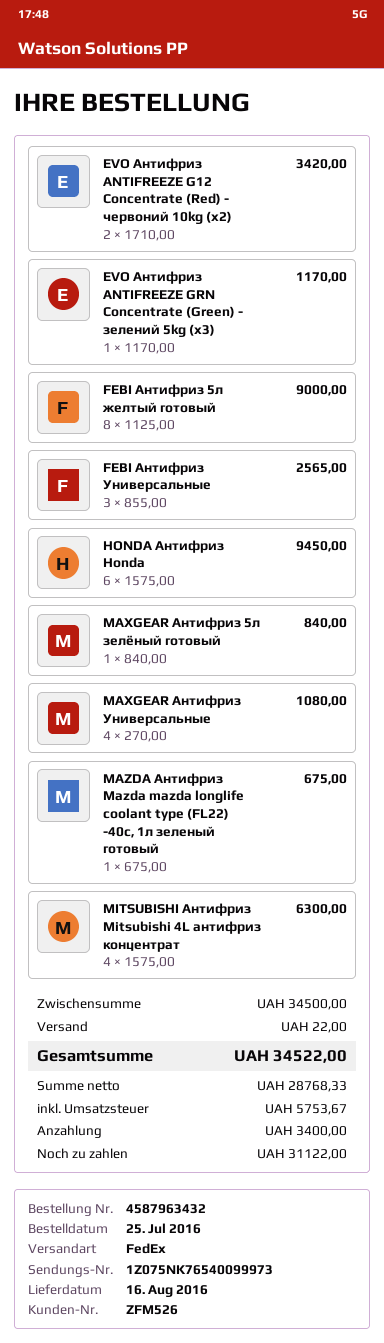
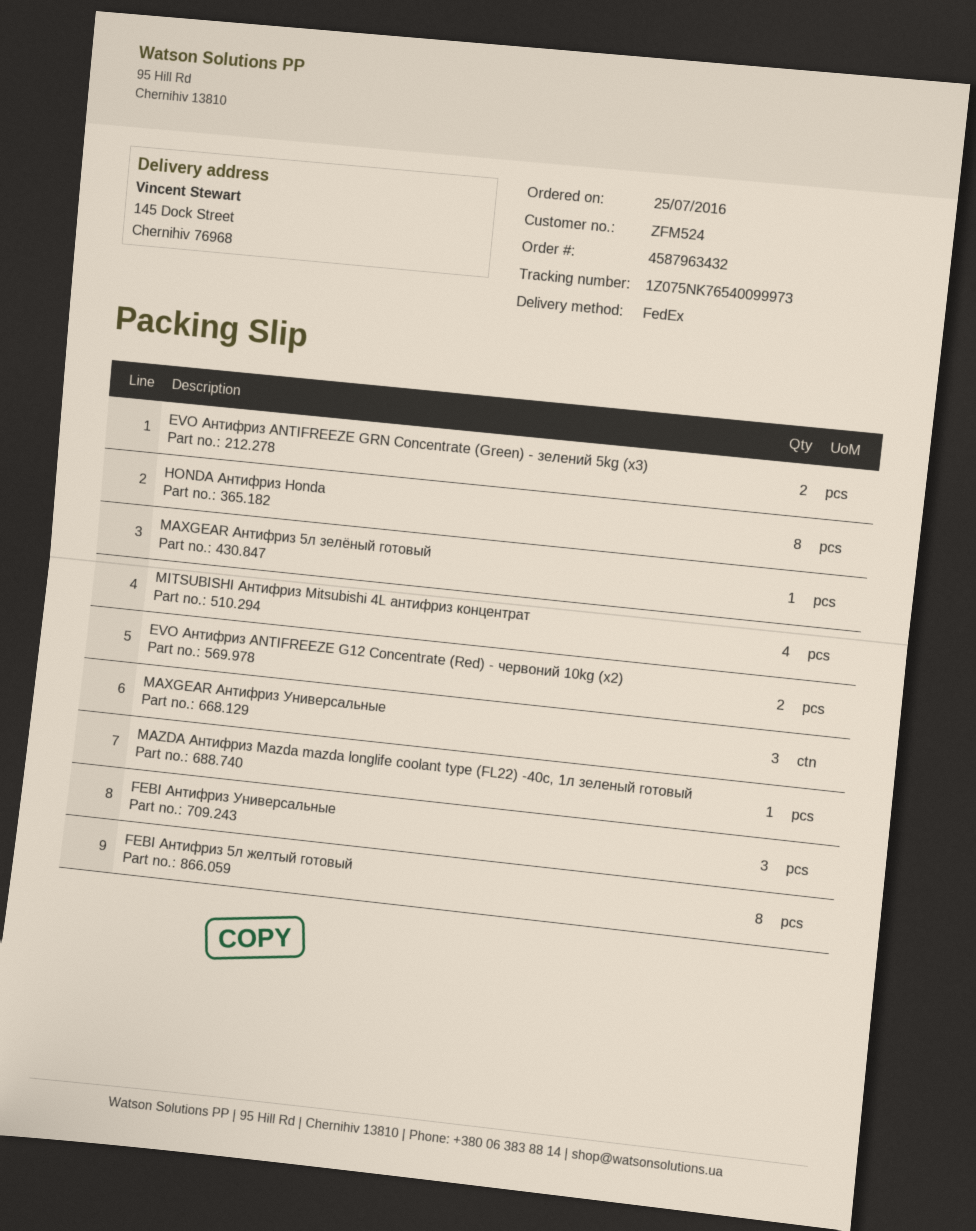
customer number: ZFM526 -> ZFM524
EVO Антифриз ANTIFREEZE GRN Concentrate (Green) - зелений 5kg (x3): 1 -> 2
HONDA Антифриз Honda: 6 -> 8
MAXGEAR Антифриз Универсальные: 4 -> 3

